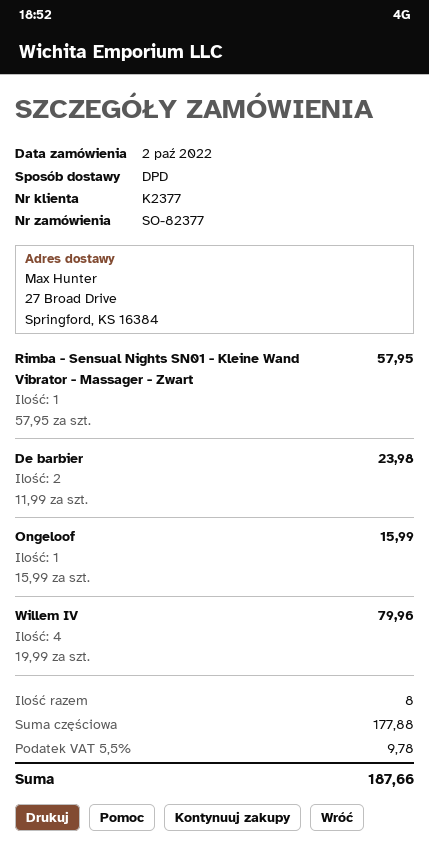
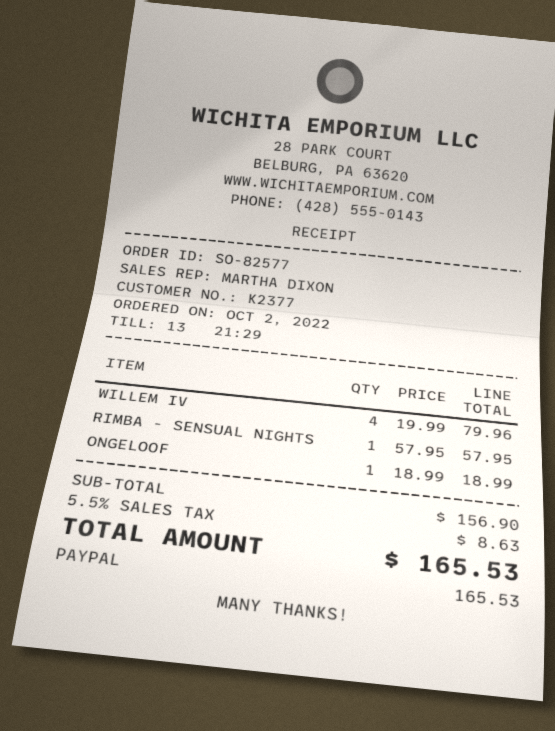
order number: SO-82377 -> SO-82577
De barbier: 2 x 11.99 = 23.98 -> none
Ongeloof: 1 x 15.99 = 15.99 -> 1 x 18.99 = 18.99
subtotal: 177.88 -> 156.90
tax: 5.5% = 9.78 -> 5.5% = 8.63
total: 187.66 -> 165.53

